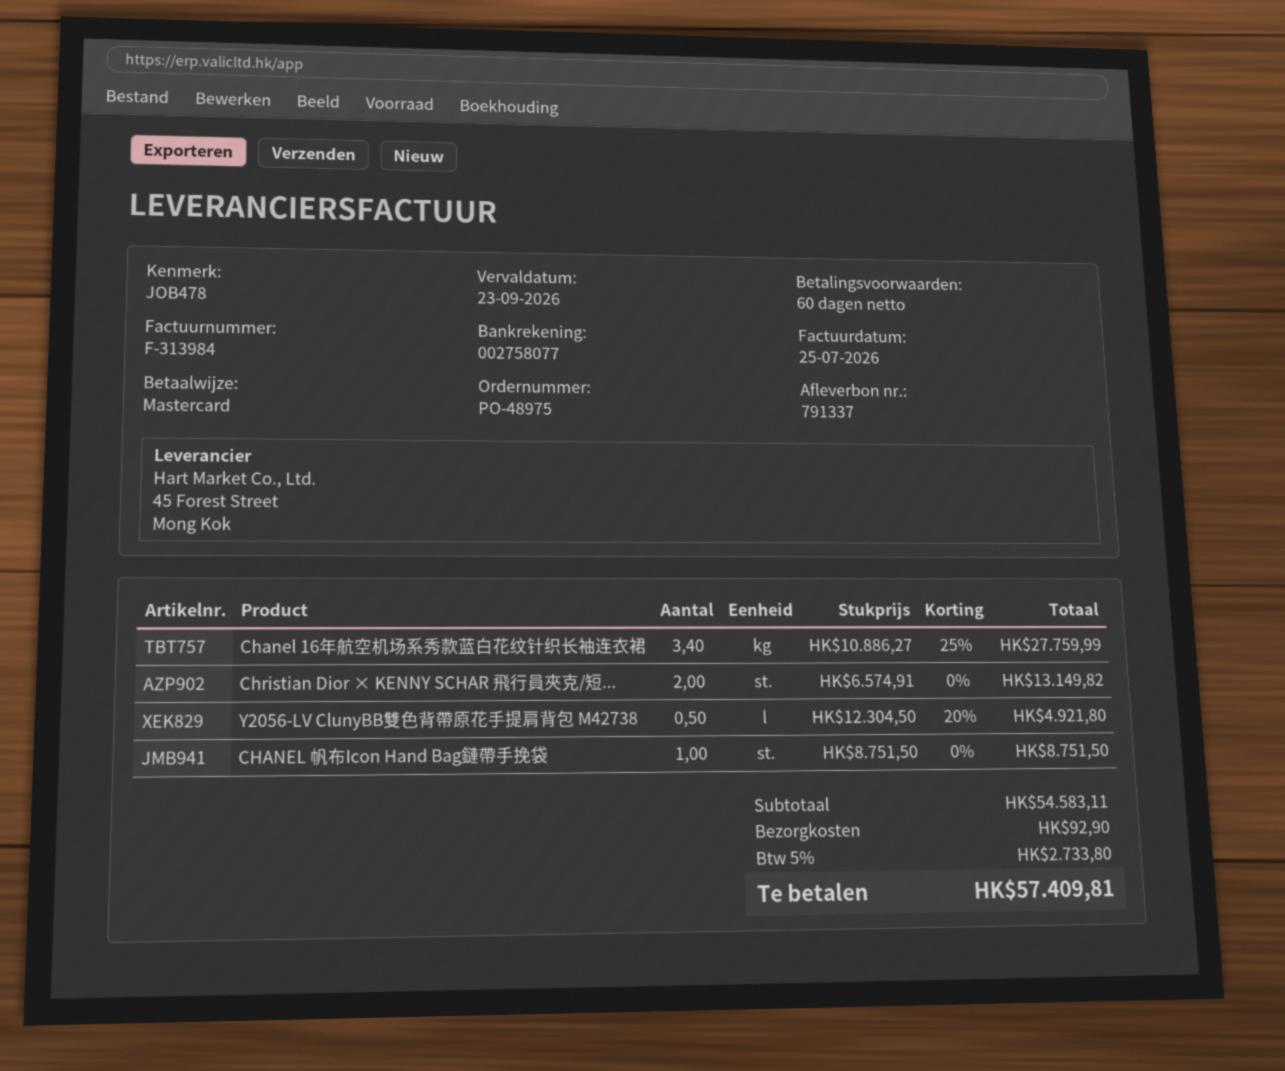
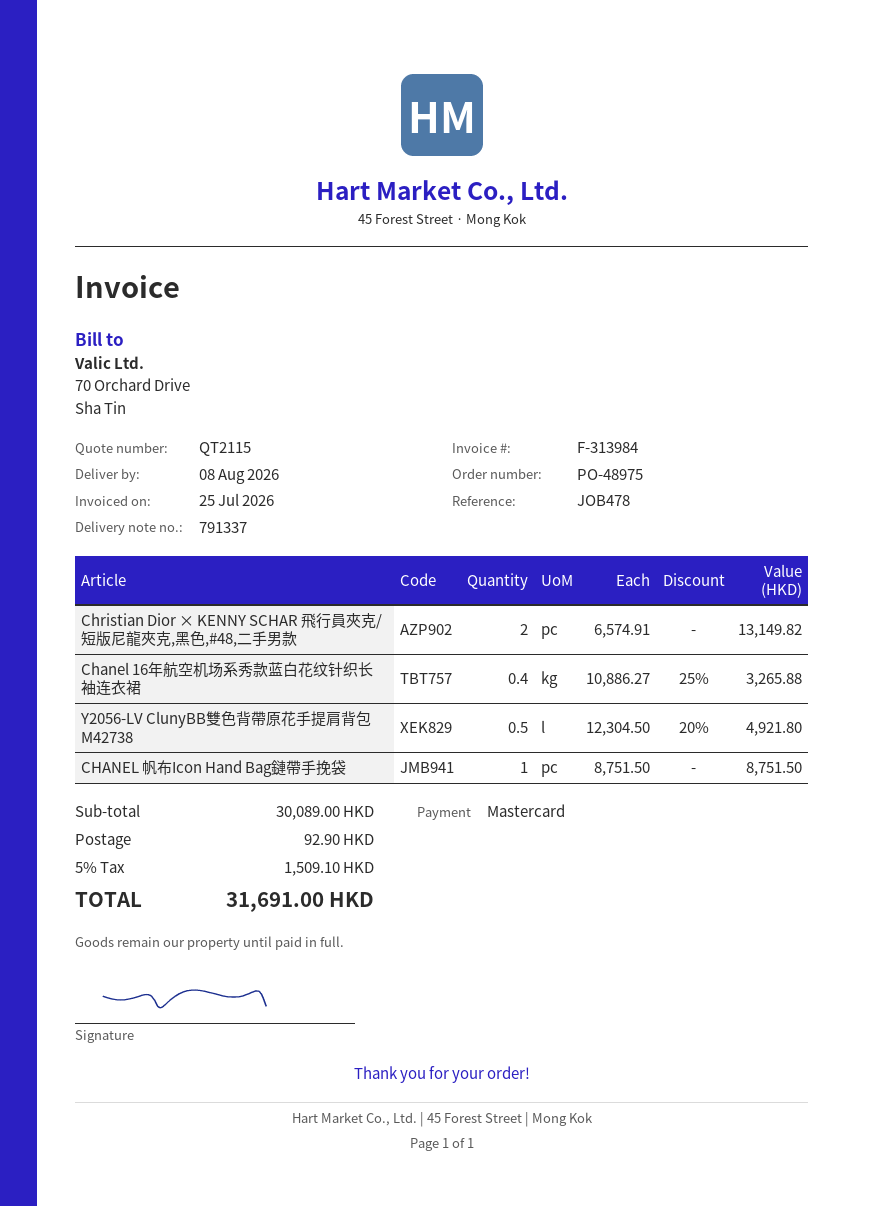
Chanel 16年航空机场系秀款蓝白花纹针织长袖连衣裙: 3.4 x 10886.27 - 25% = 27759.99 -> 0.4 x 10886.27 - 25% = 3265.88
subtotal: 54583.11 -> 30089.00
tax: 5% = 2733.80 -> 5% = 1509.10
total: 57409.81 -> 31691.00

